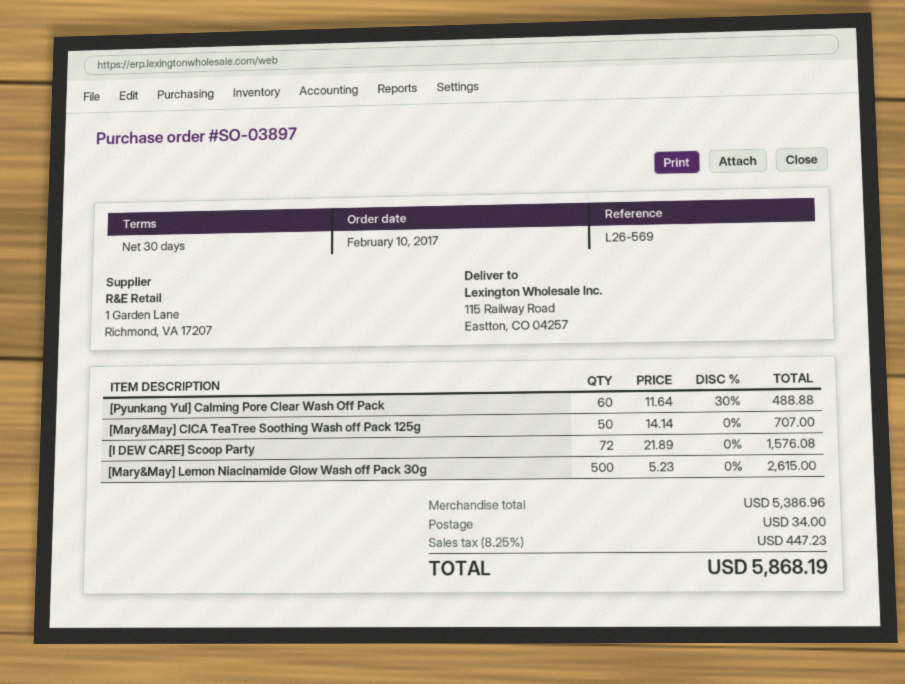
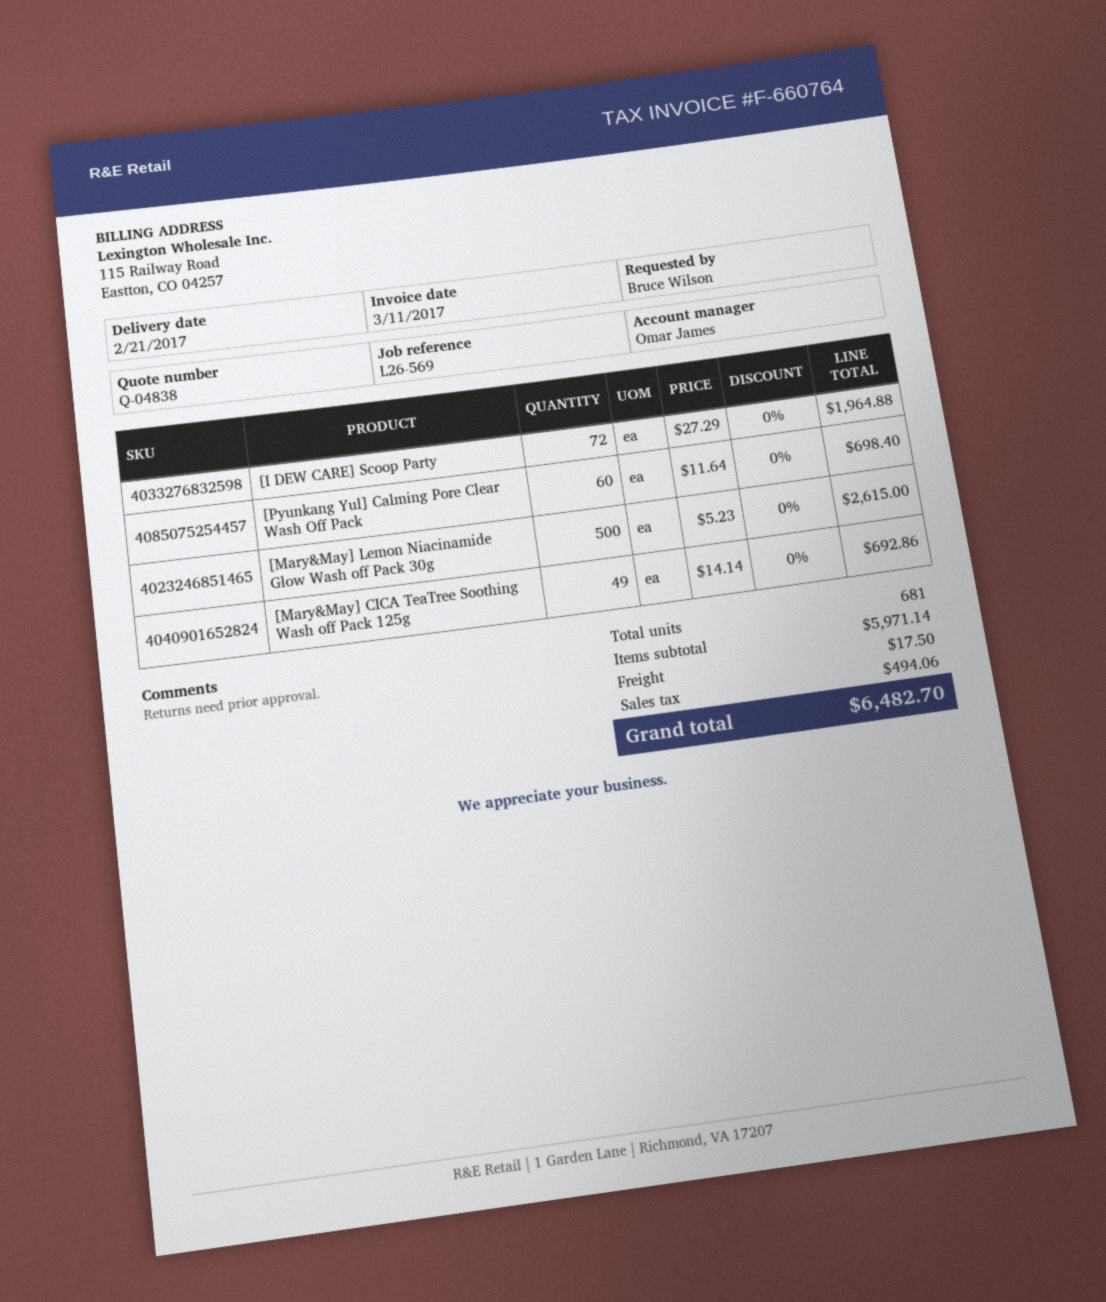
[Pyunkang Yul] Calming Pore Clear Wash Off Pack: 60 x 11.64 - 30% = 488.88 -> 60 x 11.64 = 698.40
[Mary&May] CICA TeaTree Soothing Wash off Pack 125g: 50 x 14.14 = 707.00 -> 49 x 14.14 = 692.86
[I DEW CARE] Scoop Party: 72 x 21.89 = 1576.08 -> 72 x 27.29 = 1964.88
subtotal: 5386.96 -> 5971.14
shipping: 34.00 -> 17.50
tax: 447.23 -> 494.06
total: 5868.19 -> 6482.70

